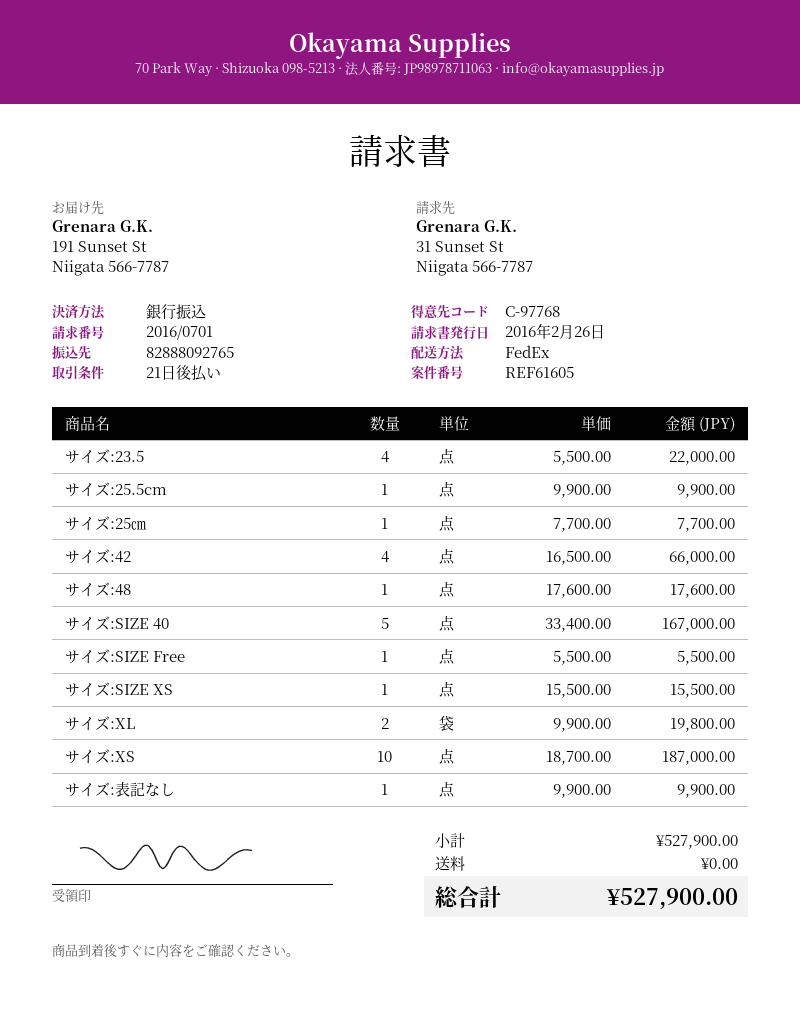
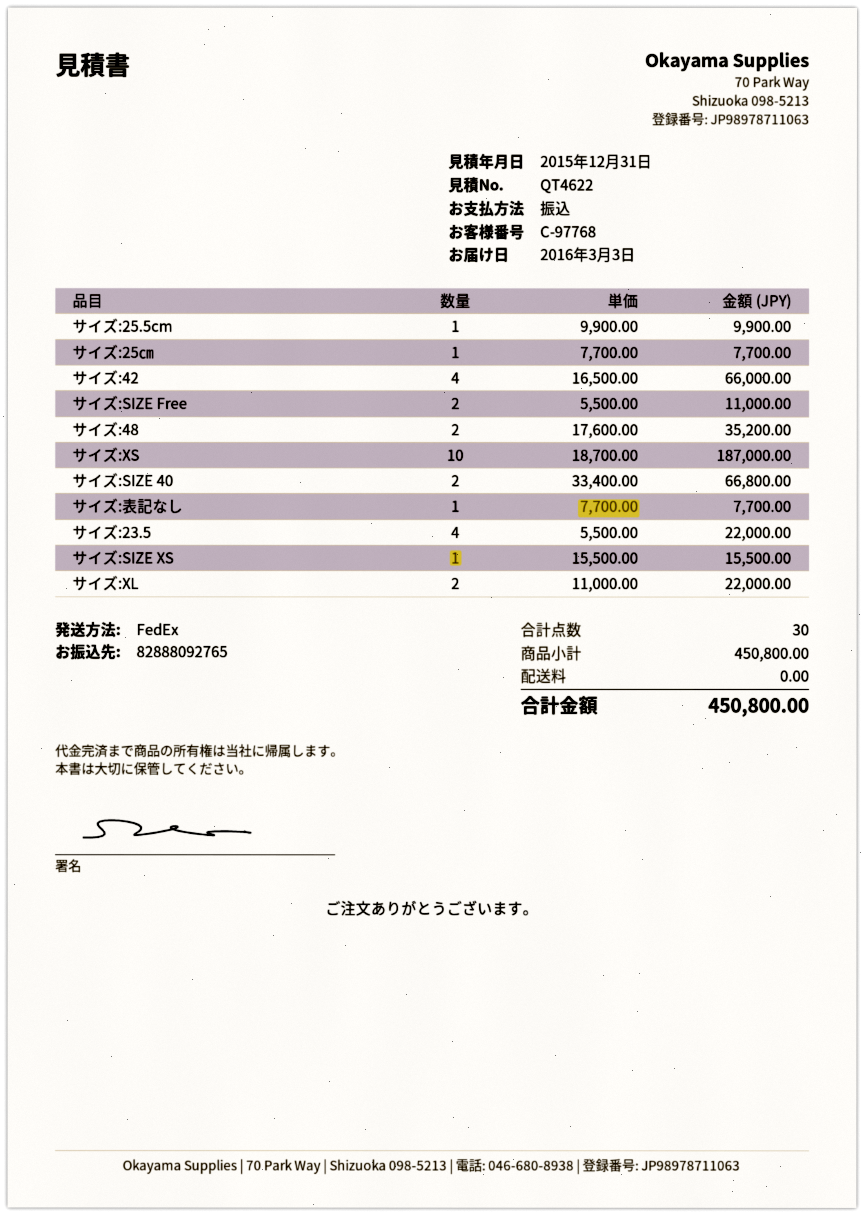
サイズ:48: 1 x 17600.00 = 17600.00 -> 2 x 17600.00 = 35200.00
サイズ:SIZE 40: 5 x 33400.00 = 167000.00 -> 2 x 33400.00 = 66800.00
サイズ:SIZE Free: 1 x 5500.00 = 5500.00 -> 2 x 5500.00 = 11000.00
サイズ:XL: 2 x 9900.00 = 19800.00 -> 2 x 11000.00 = 22000.00
サイズ:表記なし: 1 x 9900.00 = 9900.00 -> 1 x 7700.00 = 7700.00
subtotal: 527900.00 -> 450800.00
total: 527900.00 -> 450800.00

